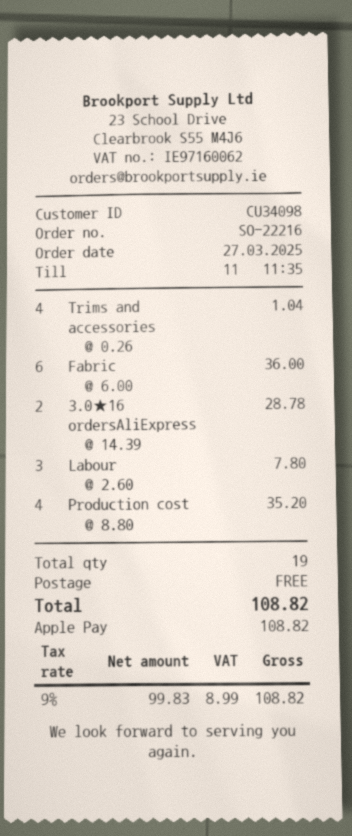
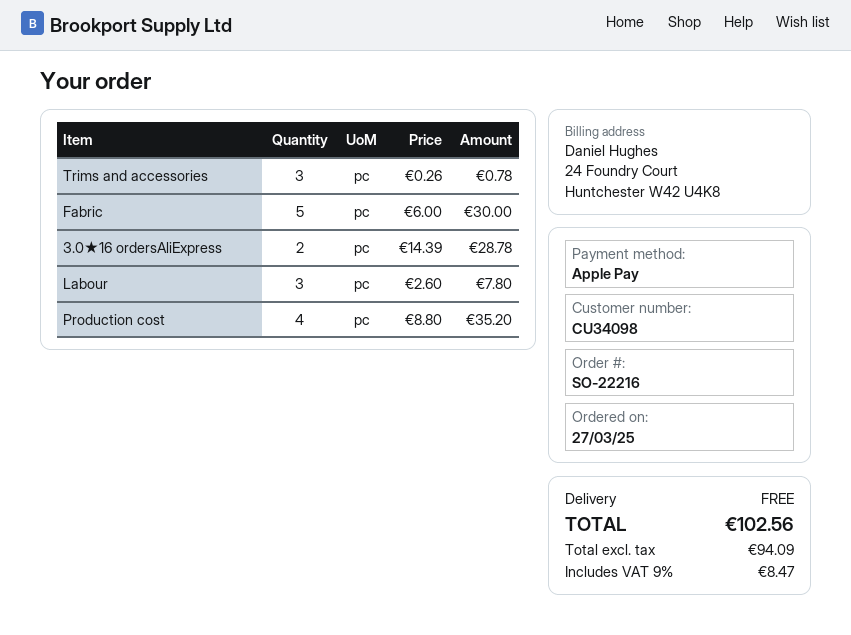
Trims and accessories: 4 x 0.26 = 1.04 -> 3 x 0.26 = 0.78
Fabric: 6 x 6.00 = 36.00 -> 5 x 6.00 = 30.00
net: 99.83 -> 94.09
tax: 9% = 8.99 -> 9% = 8.47
total: 108.82 -> 102.56

